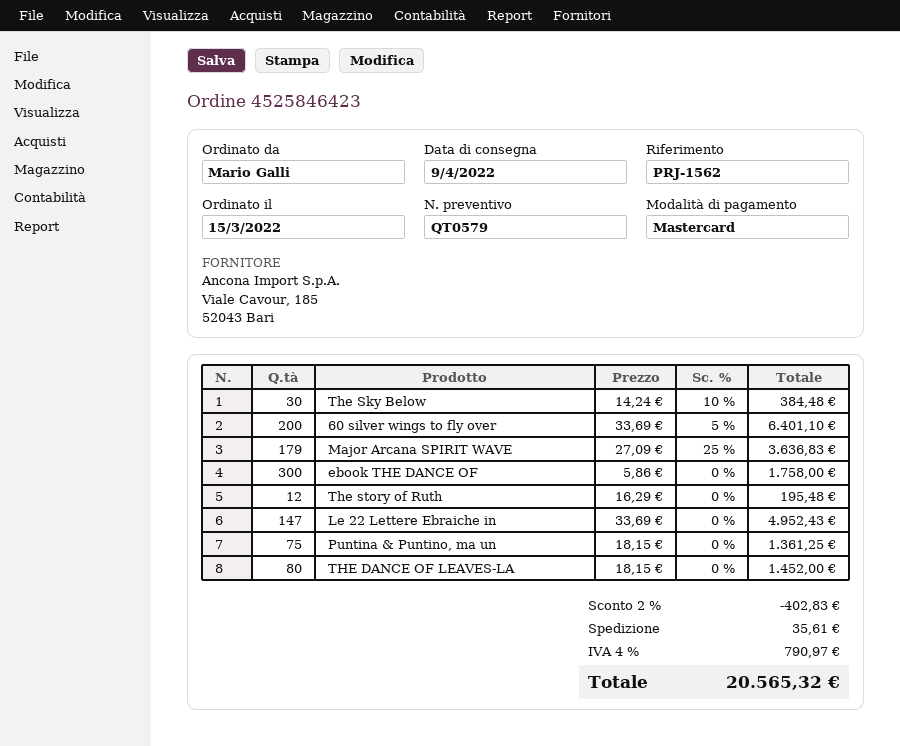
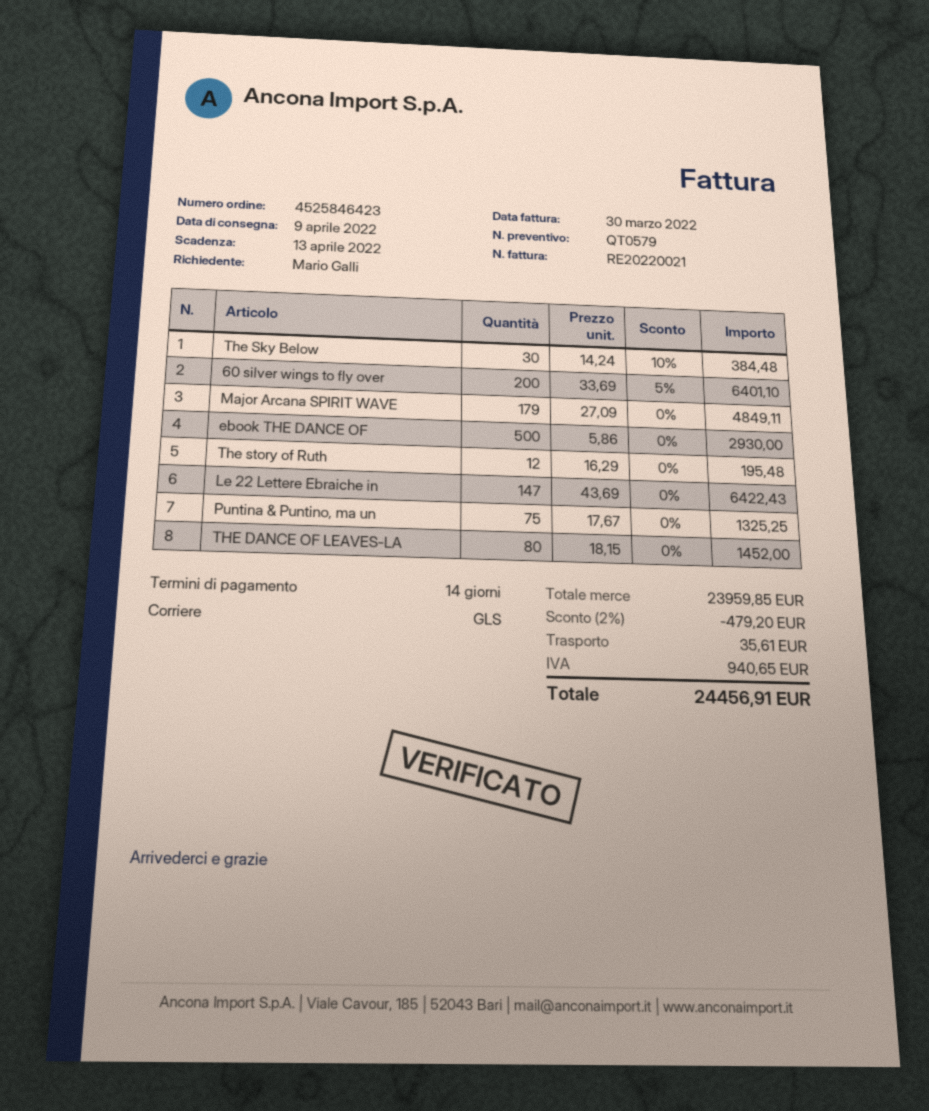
Major Arcana SPIRIT WAVE: 179 x 27.09 - 25% = 3636.83 -> 179 x 27.09 = 4849.11
ebook THE DANCE OF: 300 x 5.86 = 1758.00 -> 500 x 5.86 = 2930.00
Le 22 Lettere Ebraiche in: 147 x 33.69 = 4952.43 -> 147 x 43.69 = 6422.43
Puntina & Puntino, ma un: 75 x 18.15 = 1361.25 -> 75 x 17.67 = 1325.25
discount: 2% = 402.83 -> 2% = 479.20
tax: 790.97 -> 940.65
total: 20565.32 -> 24456.91

